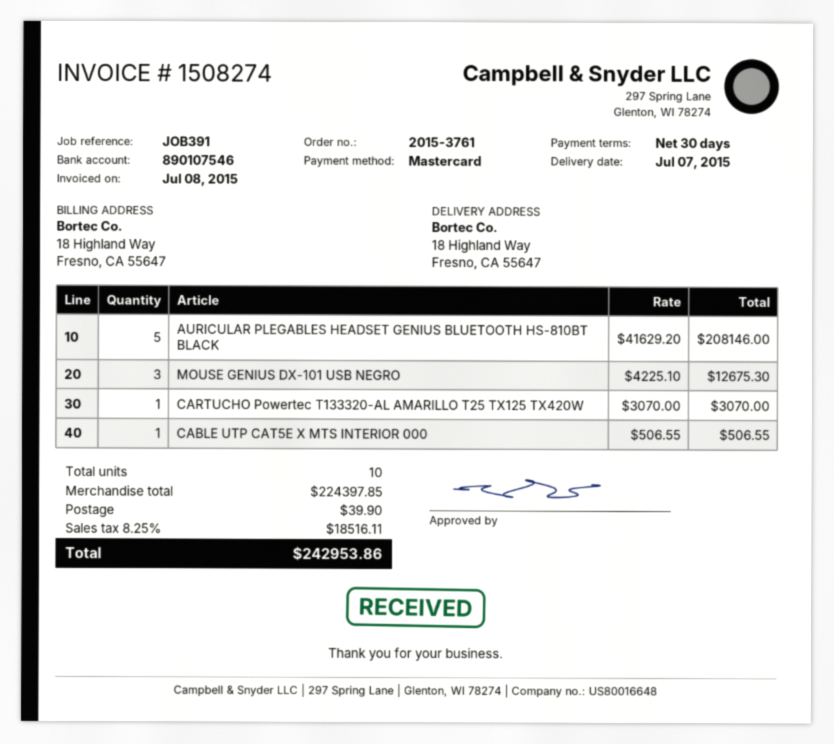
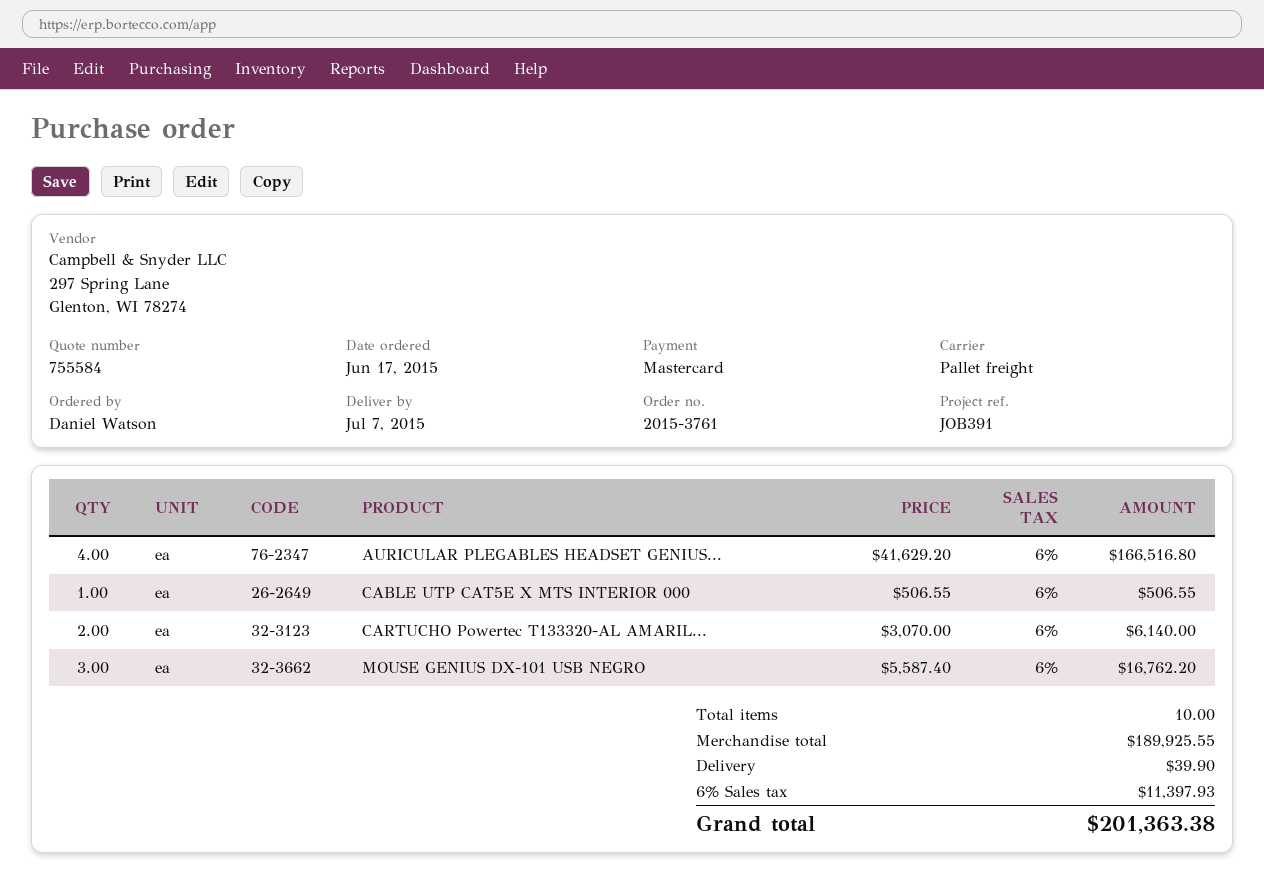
AURICULAR PLEGABLES HEADSET GENIUS BLUETOOTH HS-810BT BLACK: 5 x 41629.20 = 208146.00 -> 4 x 41629.20 = 166516.80
MOUSE GENIUS DX-101 USB NEGRO: 3 x 4225.10 = 12675.30 -> 3 x 5587.40 = 16762.20
CARTUCHO Powertec T133320-AL AMARILLO T25 TX125 TX420W: 1 x 3070.00 = 3070.00 -> 2 x 3070.00 = 6140.00
subtotal: 224397.85 -> 189925.55
tax: 8.25% = 18516.11 -> 6% = 11397.93
total: 242953.86 -> 201363.38

